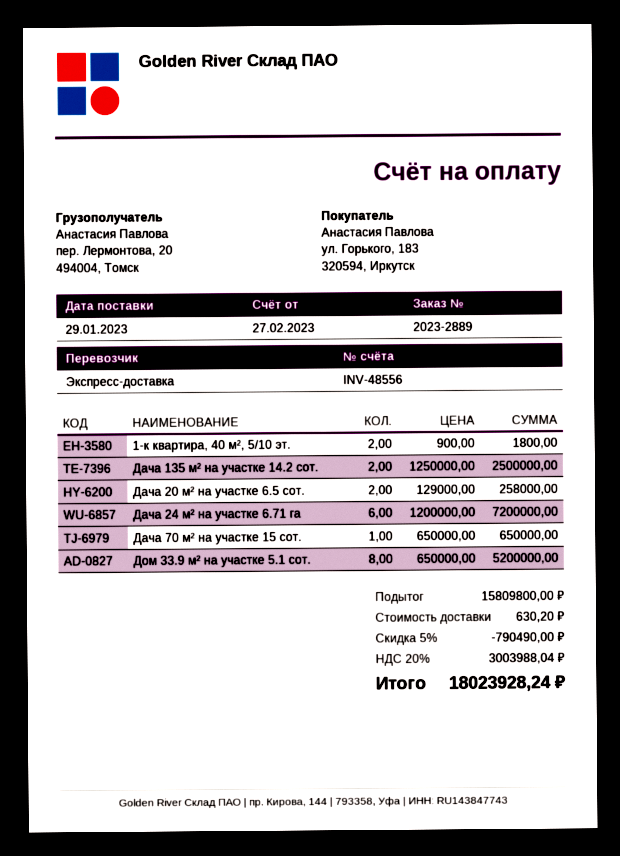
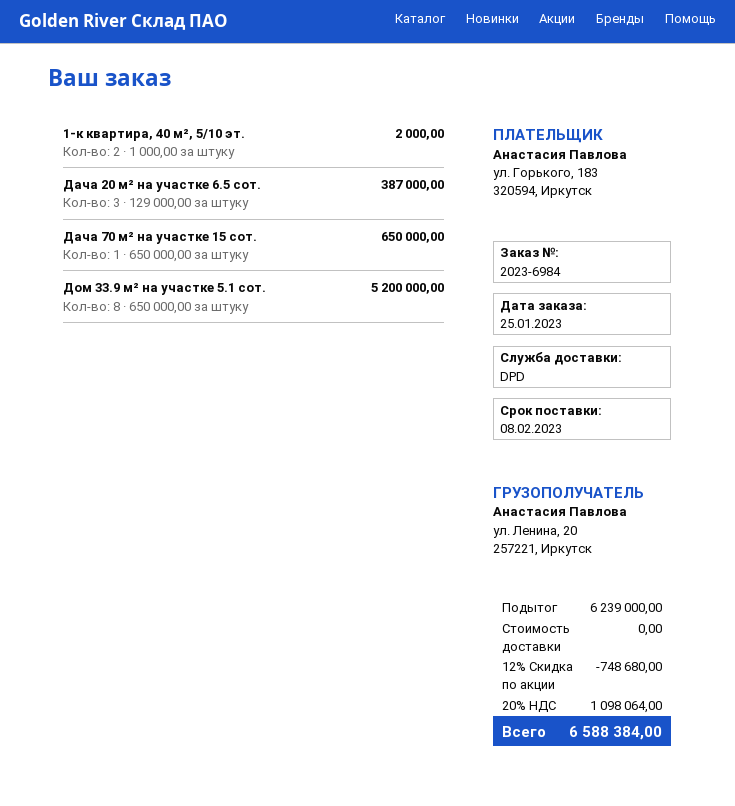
order number: 2023-2889 -> 2023-6984
delivery date: 2023-01-29 -> 2023-02-08
shipping method: express -> DPD
ship to: пер. Лермонтова, 20, 494004, Томск -> ул. Ленина, 20, 257221, Иркутск
1-к квартира, 40 м², 5/10 эт.: 2 x 900.00 = 1800.00 -> 2 x 1000.00 = 2000.00
Дача 135 м² на участке 14.2 сот.: 2 x 1250000.00 = 2500000.00 -> none
Дача 20 м² на участке 6.5 сот.: 2 x 129000.00 = 258000.00 -> 3 x 129000.00 = 387000.00
Дача 24 м² на участке 6.71 га: 6 x 1200000.00 = 7200000.00 -> none
subtotal: 15809800.00 -> 6239000.00
discount: 5% = 790490.00 -> 12% = 748680.00
shipping: 630.20 -> 0.00
tax: 20% = 3003988.04 -> 20% = 1098064.00
total: 18023928.24 -> 6588384.00

